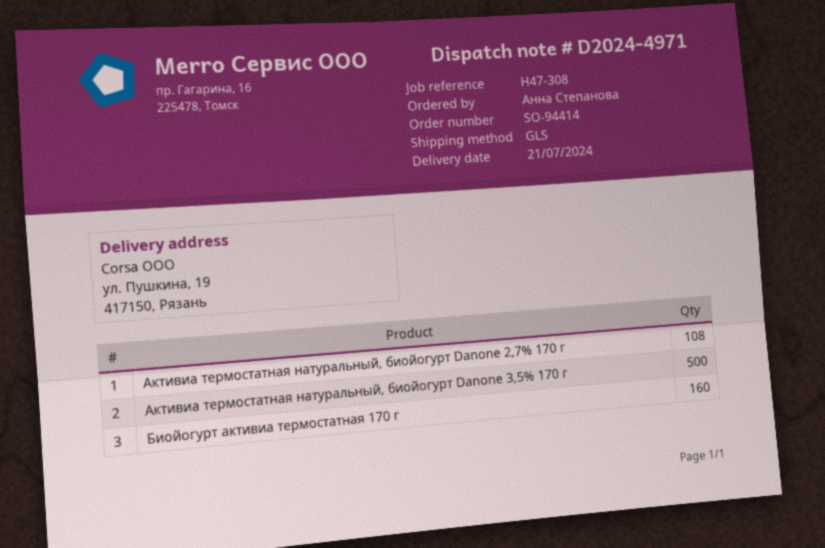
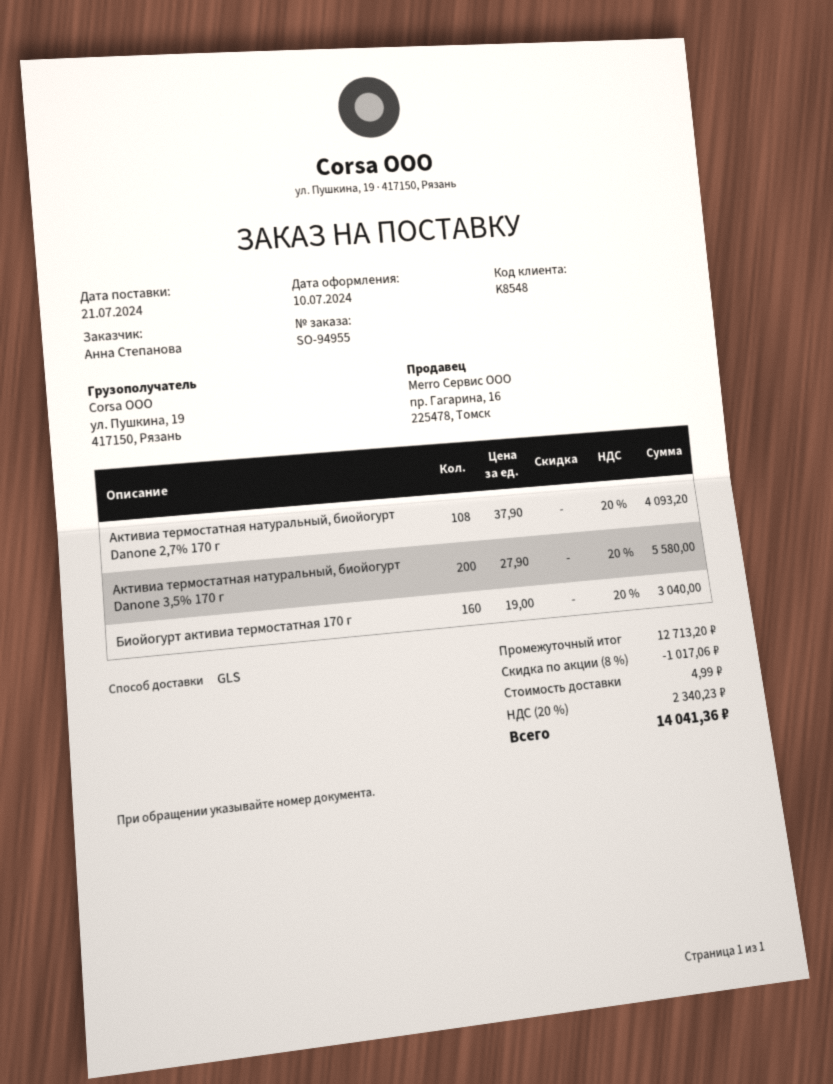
order number: SO-94414 -> SO-94955
Активиа термостатная натуральный, биойогурт Danone 3,5% 170 г: 500 -> 200

